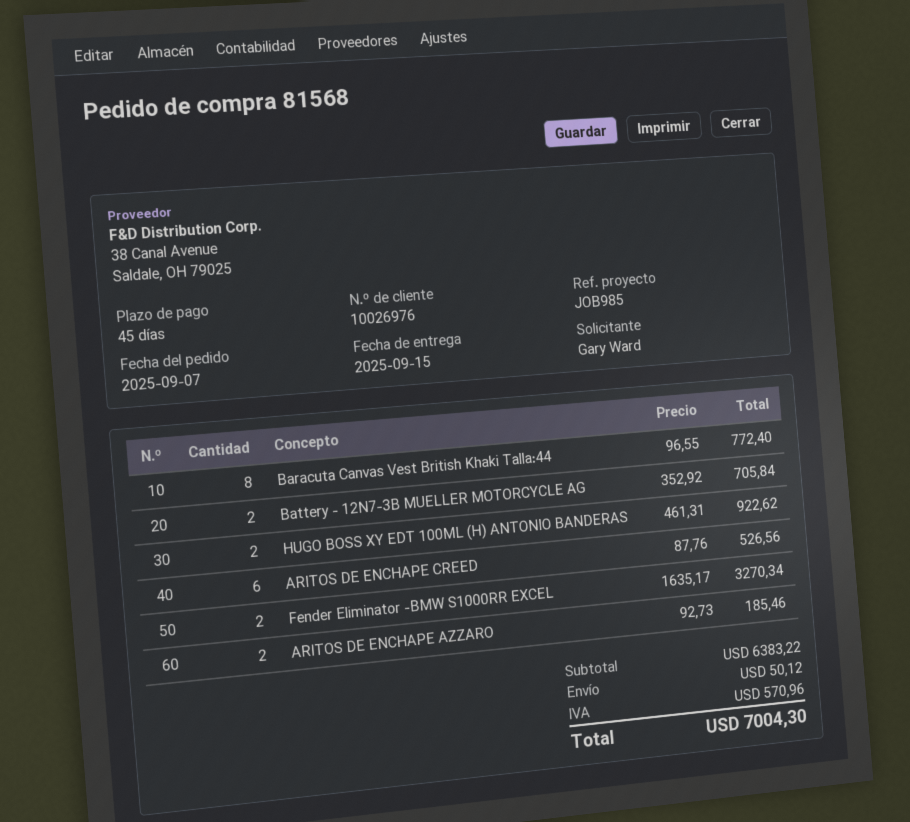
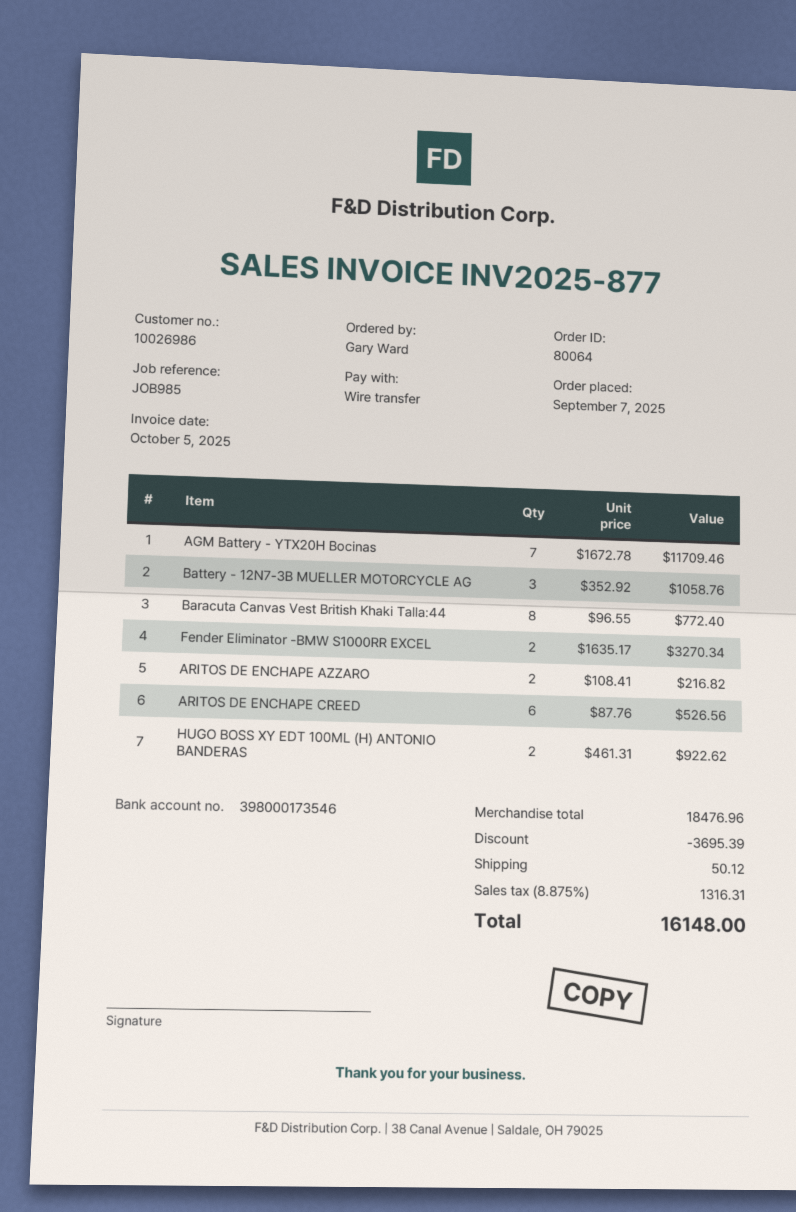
order number: 81568 -> 80064
customer number: 10026976 -> 10026986
Battery - 12N7-3B MUELLER MOTORCYCLE AG: 2 x 352.92 = 705.84 -> 3 x 352.92 = 1058.76
ARITOS DE ENCHAPE AZZARO: 2 x 92.73 = 185.46 -> 2 x 108.41 = 216.82
AGM Battery - YTX20H Bocinas: none -> 7 x 1672.78 = 11709.46
subtotal: 6383.22 -> 18476.96
discount: none -> 3695.39
tax: 570.96 -> 1316.31
total: 7004.30 -> 16148.00

